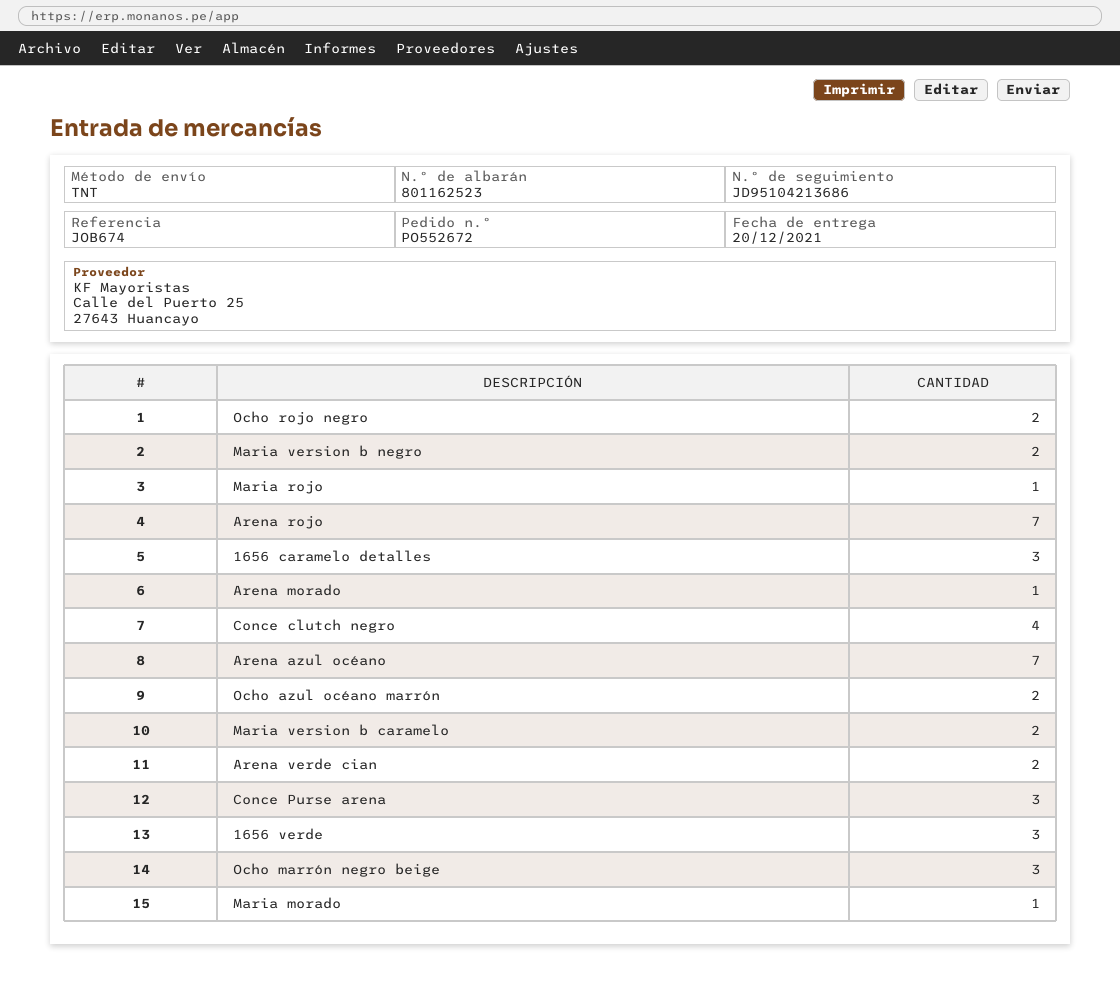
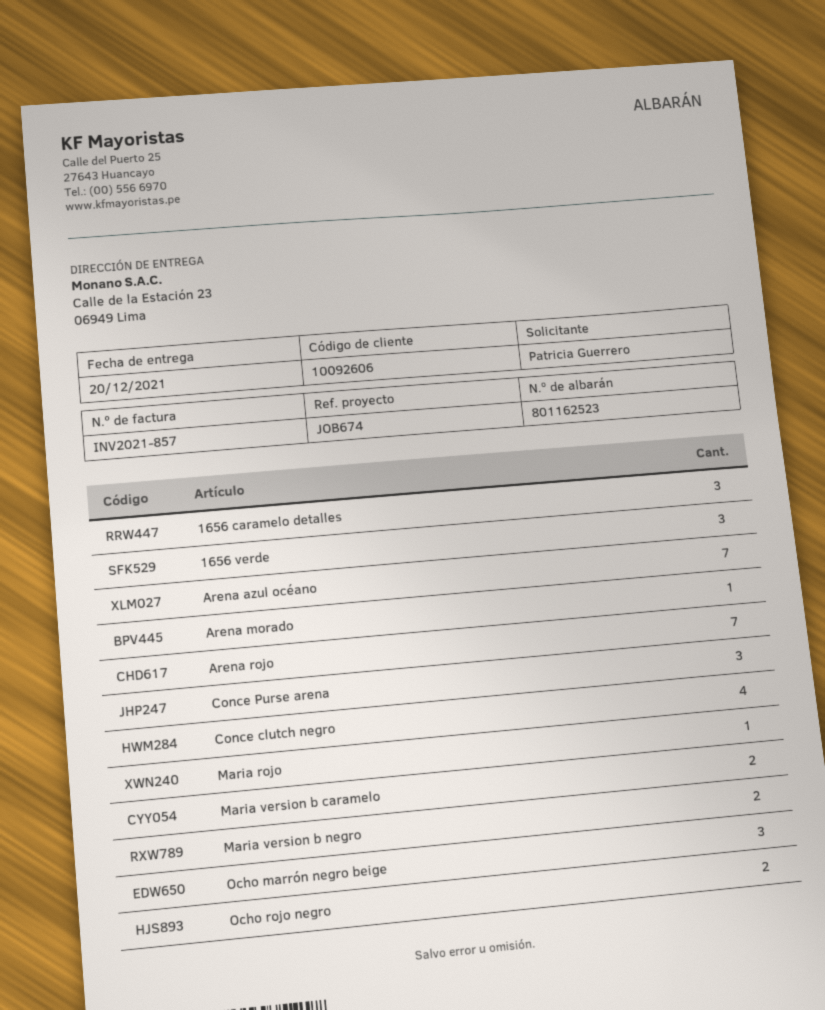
Ocho azul océano marrón: 2 -> none
Arena verde cian: 2 -> none
Maria morado: 1 -> none

